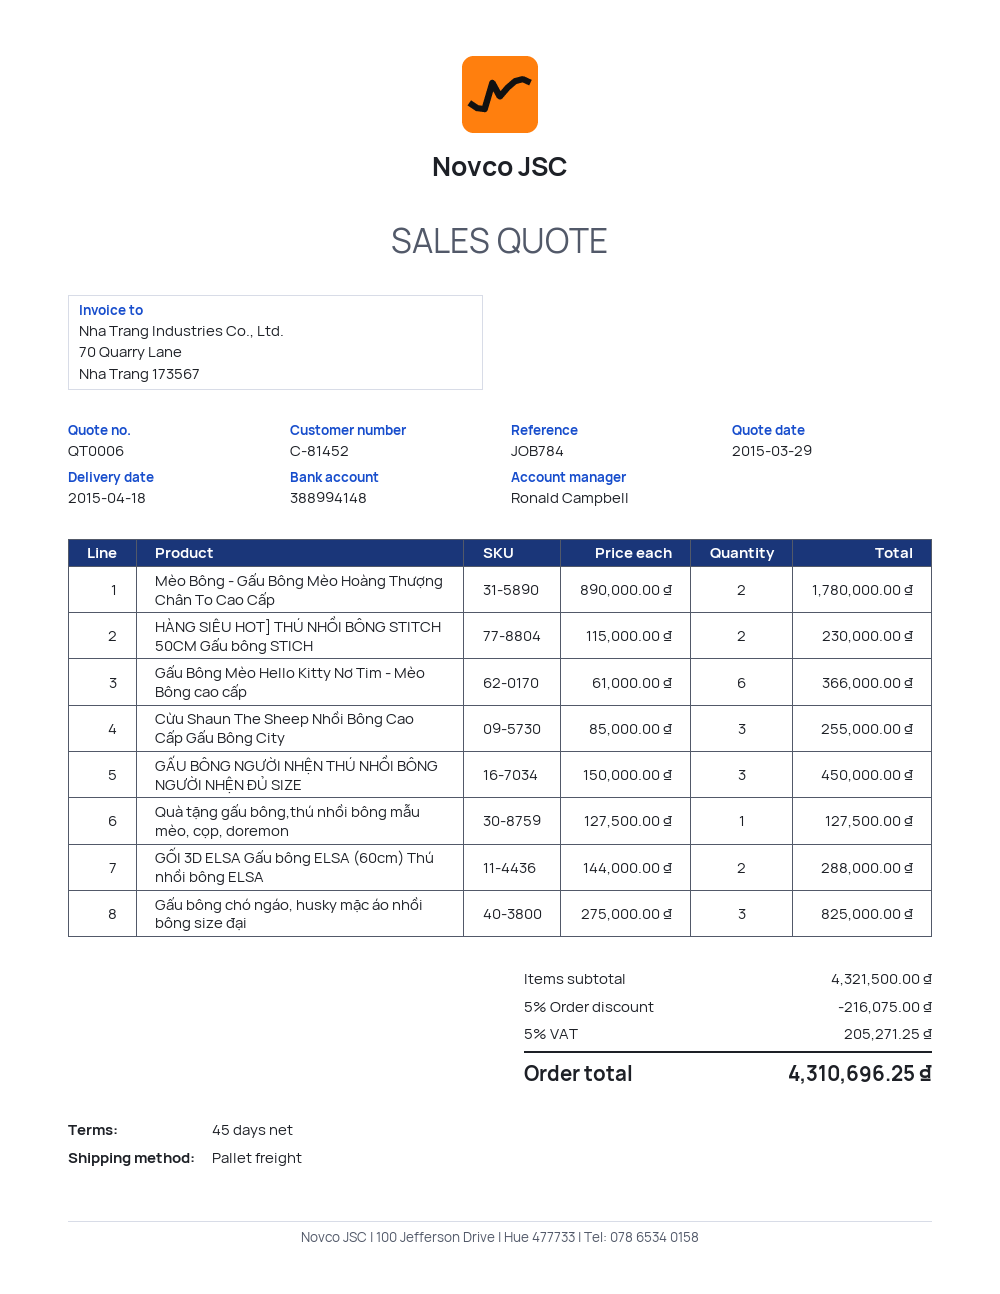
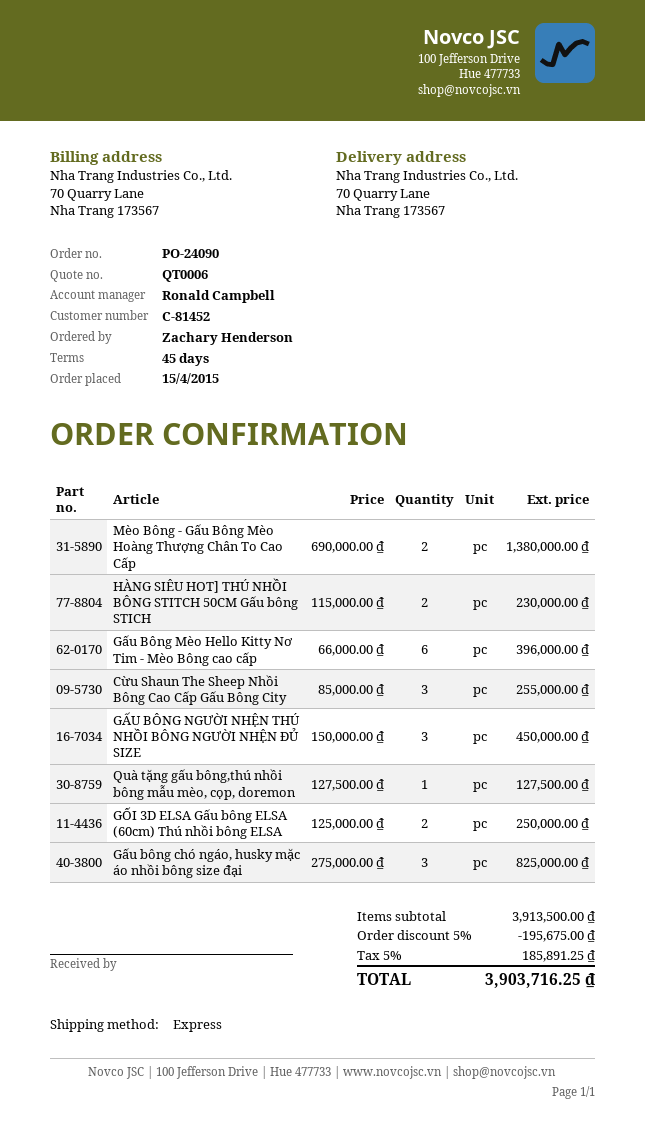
shipping method: pallet freight -> express
Mèo Bông - Gấu Bông Mèo Hoàng Thượng Chân To Cao Cấp: 2 x 890000.00 = 1780000.00 -> 2 x 690000.00 = 1380000.00
Gấu Bông Mèo Hello Kitty Nơ Tim - Mèo Bông cao cấp: 6 x 61000.00 = 366000.00 -> 6 x 66000.00 = 396000.00
GỐI 3D ELSA Gấu bông ELSA (60cm) Thú nhồi bông ELSA: 2 x 144000.00 = 288000.00 -> 2 x 125000.00 = 250000.00
subtotal: 4321500.00 -> 3913500.00
discount: 5% = 216075.00 -> 5% = 195675.00
tax: 5% = 205271.25 -> 5% = 185891.25
total: 4310696.25 -> 3903716.25

